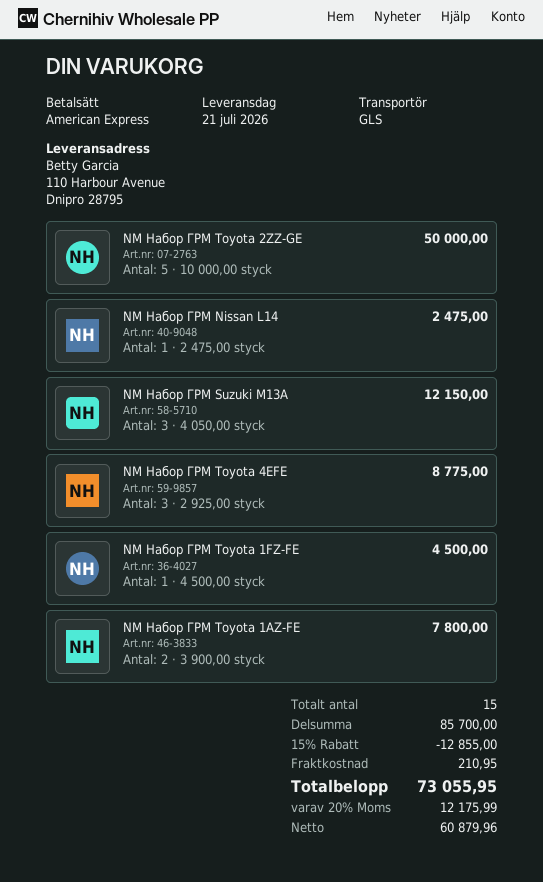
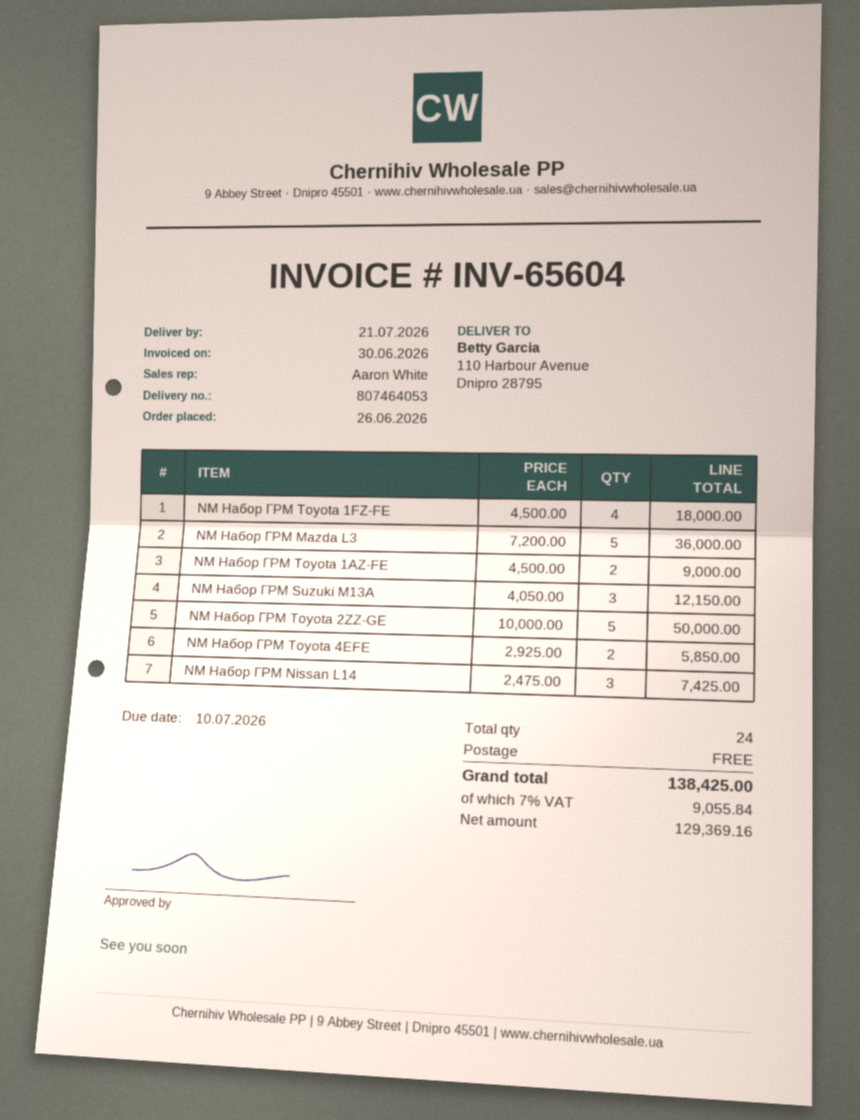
NM Набор ГРМ Nissan L14: 1 x 2475.00 = 2475.00 -> 3 x 2475.00 = 7425.00
NM Набор ГРМ Toyota 4EFE: 3 x 2925.00 = 8775.00 -> 2 x 2925.00 = 5850.00
NM Набор ГРМ Toyota 1FZ-FE: 1 x 4500.00 = 4500.00 -> 4 x 4500.00 = 18000.00
NM Набор ГРМ Toyota 1AZ-FE: 2 x 3900.00 = 7800.00 -> 2 x 4500.00 = 9000.00
NM Набор ГРМ Mazda L3: none -> 5 x 7200.00 = 36000.00
total quantity: 15 -> 24
discount: 15% = 12855.00 -> none
shipping: 210.95 -> 0.00
net: 60879.96 -> 129369.16
tax: 20% = 12175.99 -> 7% = 9055.84
total: 73055.95 -> 138425.00

